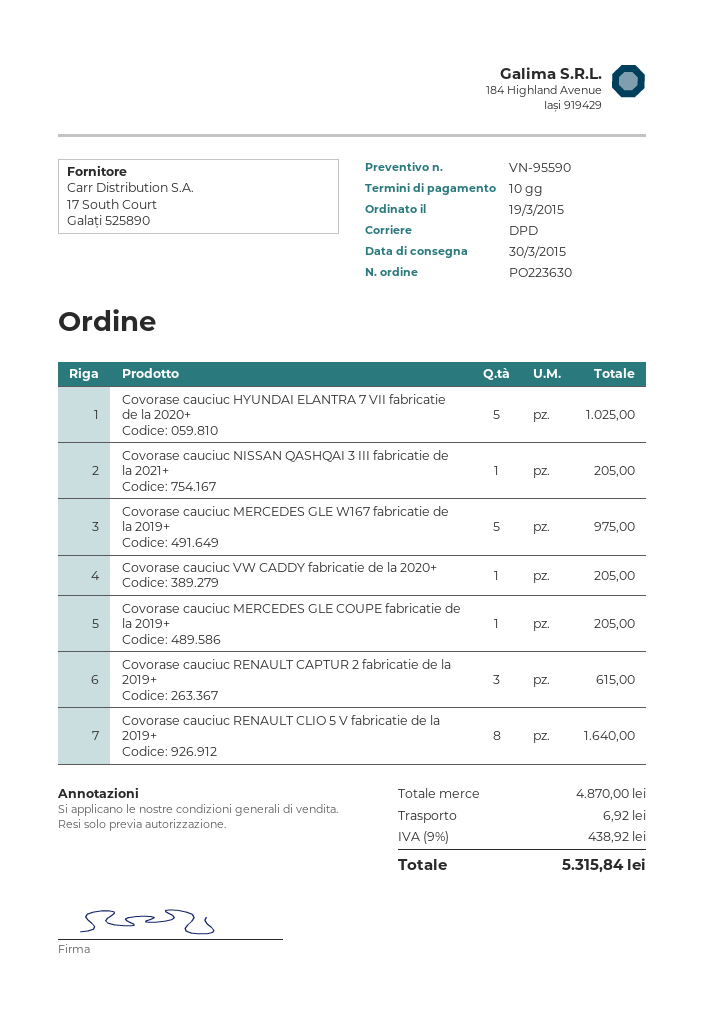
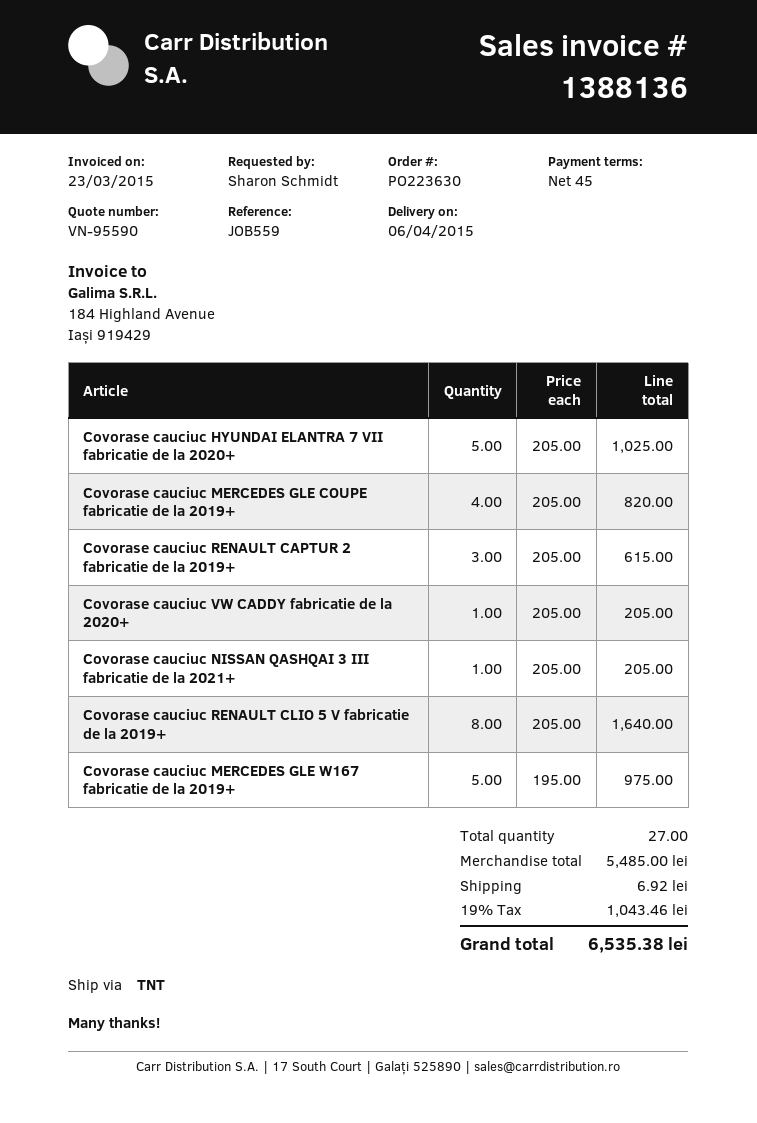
delivery date: 2015-03-30 -> 2015-04-06
payment terms: 10 days -> 45 days
shipping method: DPD -> TNT
Covorase cauciuc MERCEDES GLE COUPE fabricatie de la 2019+: 1 for 205.00 -> 4 for 820.00
subtotal: 4870.00 -> 5485.00
tax: 9% = 438.92 -> 19% = 1043.46
total: 5315.84 -> 6535.38

